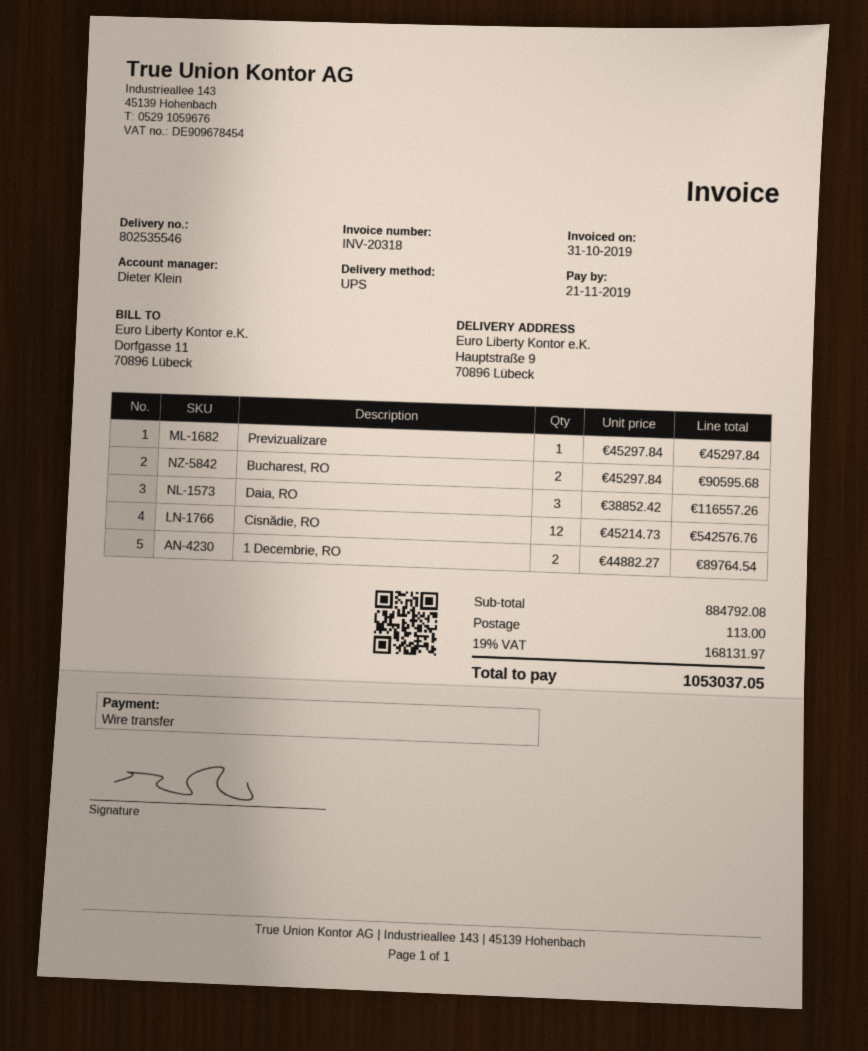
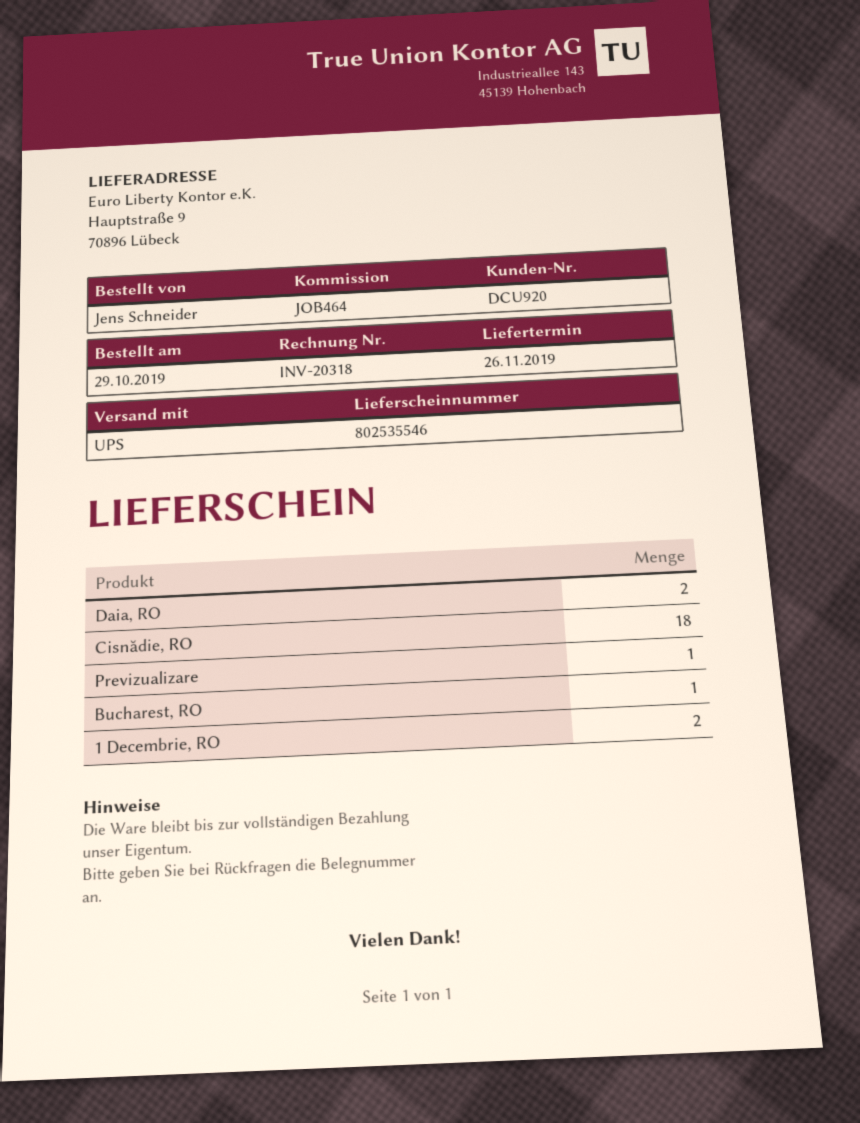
Bucharest, RO: 2 -> 1
Daia, RO: 3 -> 2
Cisnădie, RO: 12 -> 18

